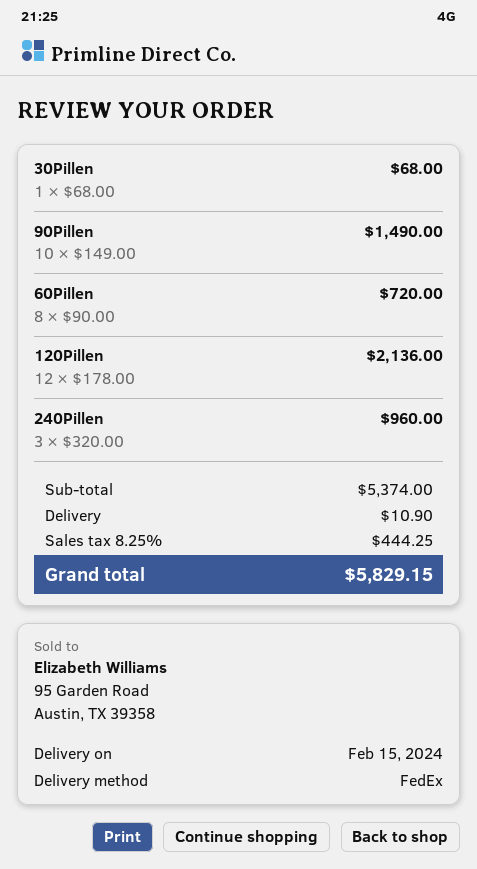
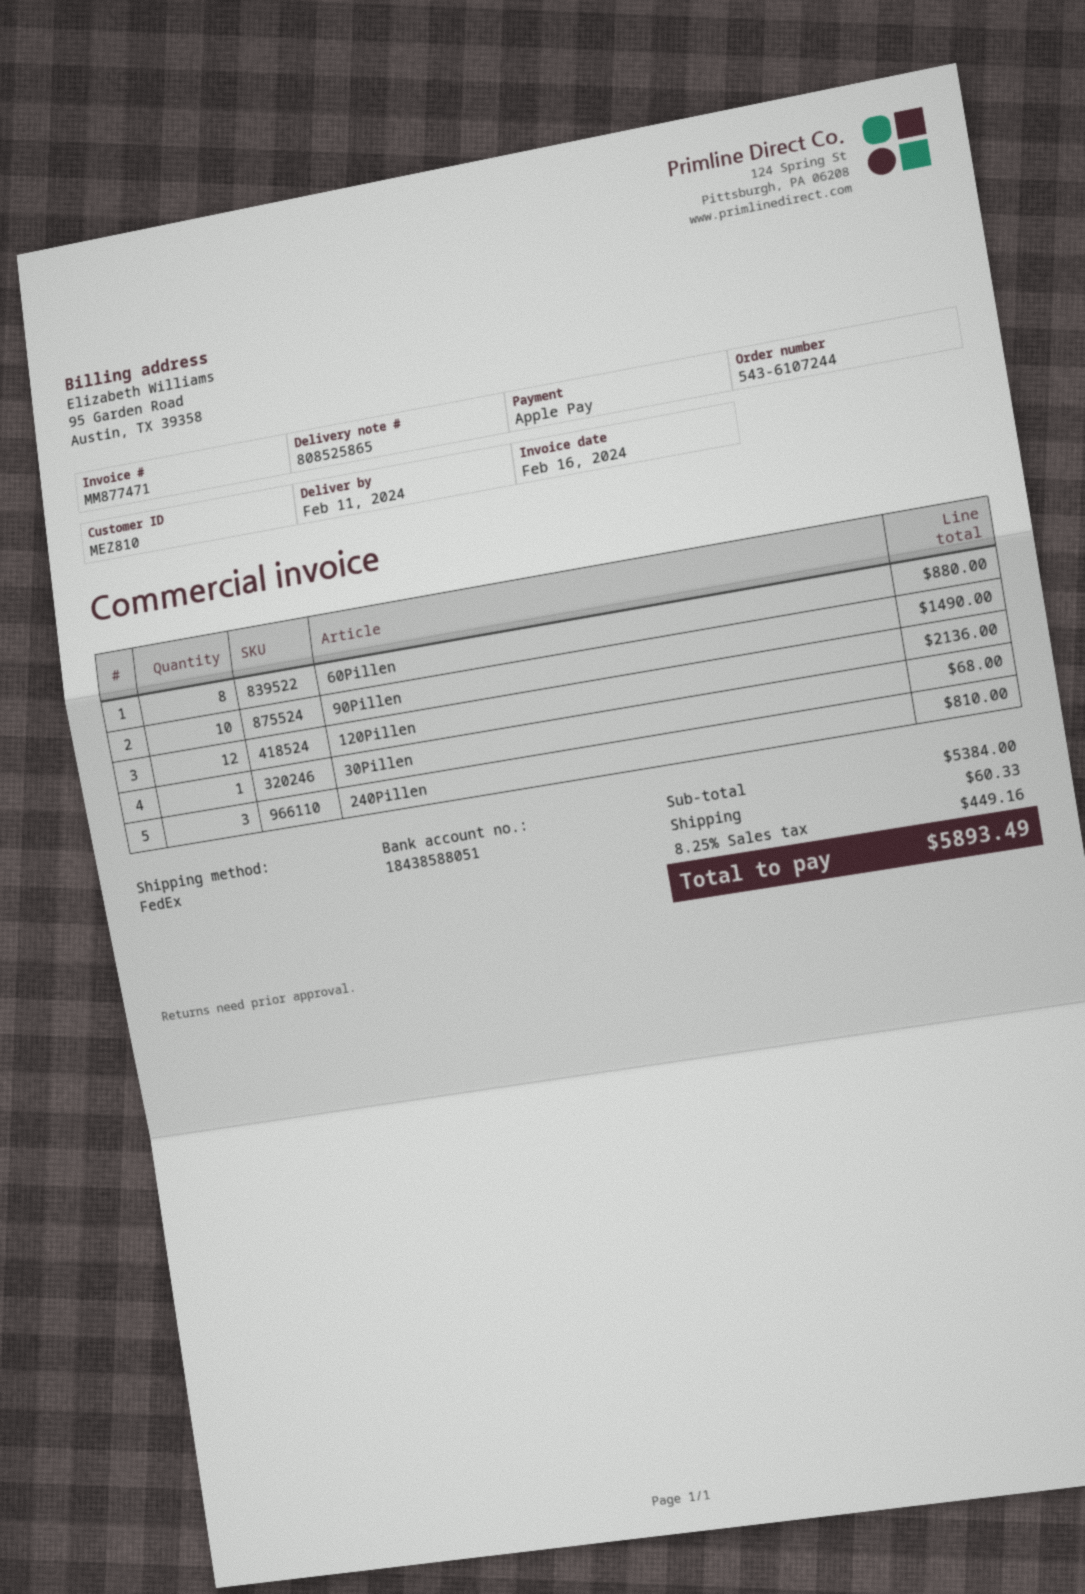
delivery date: 2024-02-15 -> 2024-02-11
60Pillen: 8 for 720.00 -> 8 for 880.00
240Pillen: 3 for 960.00 -> 3 for 810.00
subtotal: 5374.00 -> 5384.00
shipping: 10.90 -> 60.33
tax: 8.25% = 444.25 -> 8.25% = 449.16
total: 5829.15 -> 5893.49

